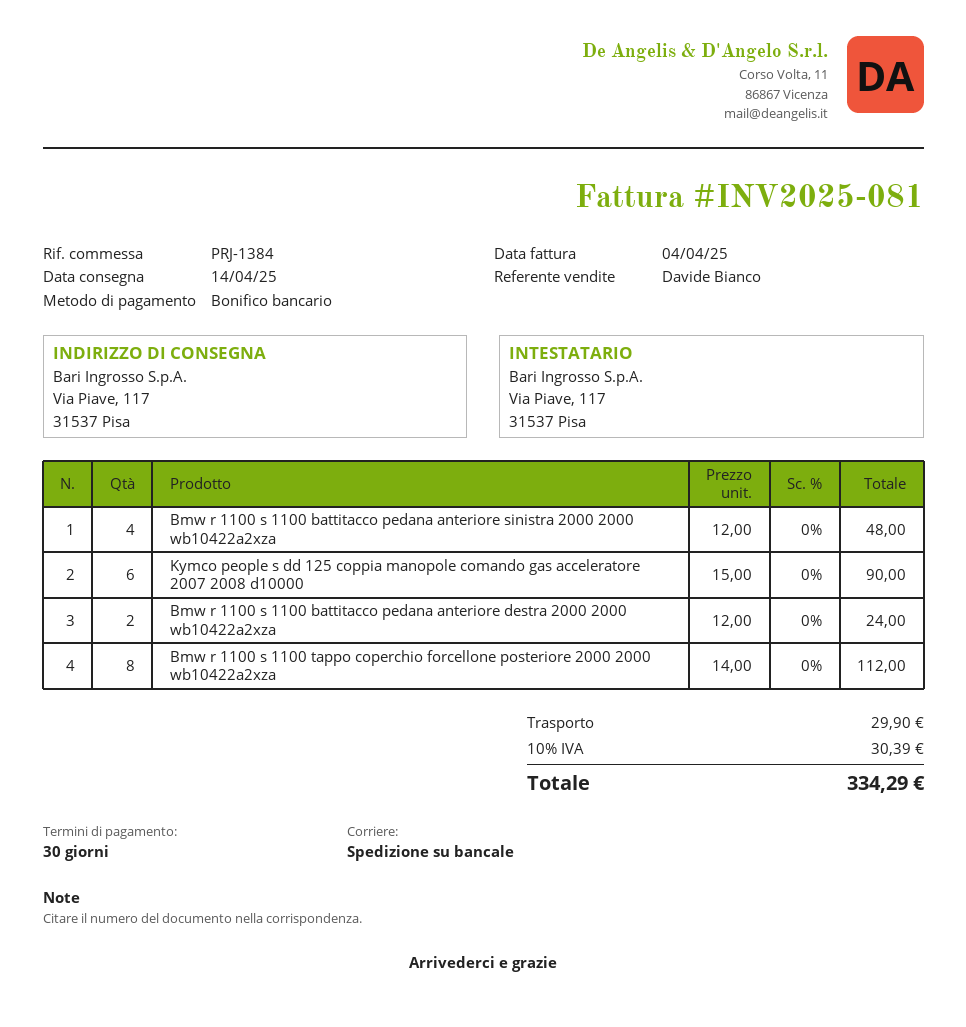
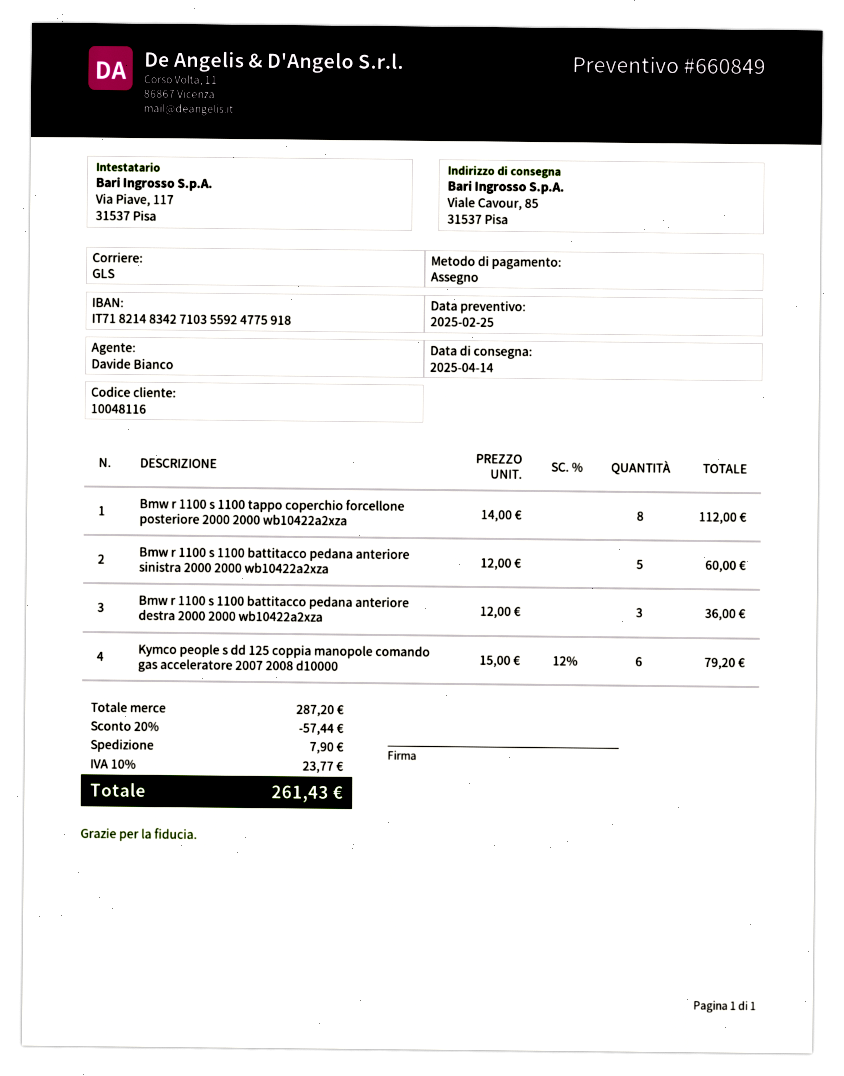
payment method: bank transfer -> cheque
shipping method: pallet freight -> GLS
ship to: Via Piave, 117, 31537 Pisa -> Viale Cavour, 85, 31537 Pisa
Bmw r 1100 s 1100 battitacco pedana anteriore sinistra 2000 2000 wb10422a2xza: 4 x 12.00 = 48.00 -> 5 x 12.00 = 60.00
Kymco people s dd 125 coppia manopole comando gas acceleratore 2007 2008 d10000: 6 x 15.00 = 90.00 -> 6 x 15.00 - 12% = 79.20
Bmw r 1100 s 1100 battitacco pedana anteriore destra 2000 2000 wb10422a2xza: 2 x 12.00 = 24.00 -> 3 x 12.00 = 36.00
discount: none -> 20% = 57.44
shipping: 29.90 -> 7.90
tax: 10% = 30.39 -> 10% = 23.77
total: 334.29 -> 261.43

